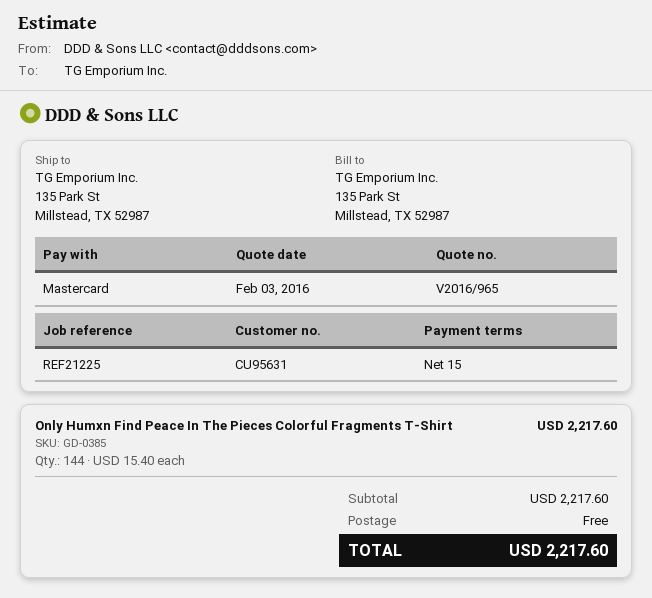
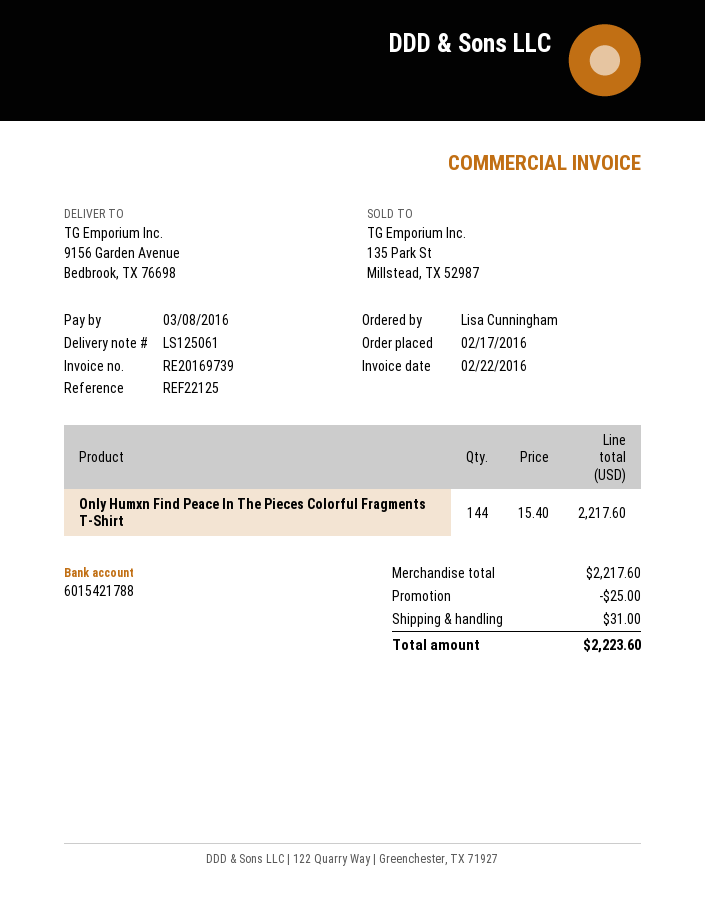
reference: REF21225 -> REF22125
ship to: 135 Park St, Millstead, TX 52987 -> 9156 Garden Avenue, Bedbrook, TX 76698
discount: none -> 25.00
shipping: 0.00 -> 31.00
total: 2217.60 -> 2223.60

